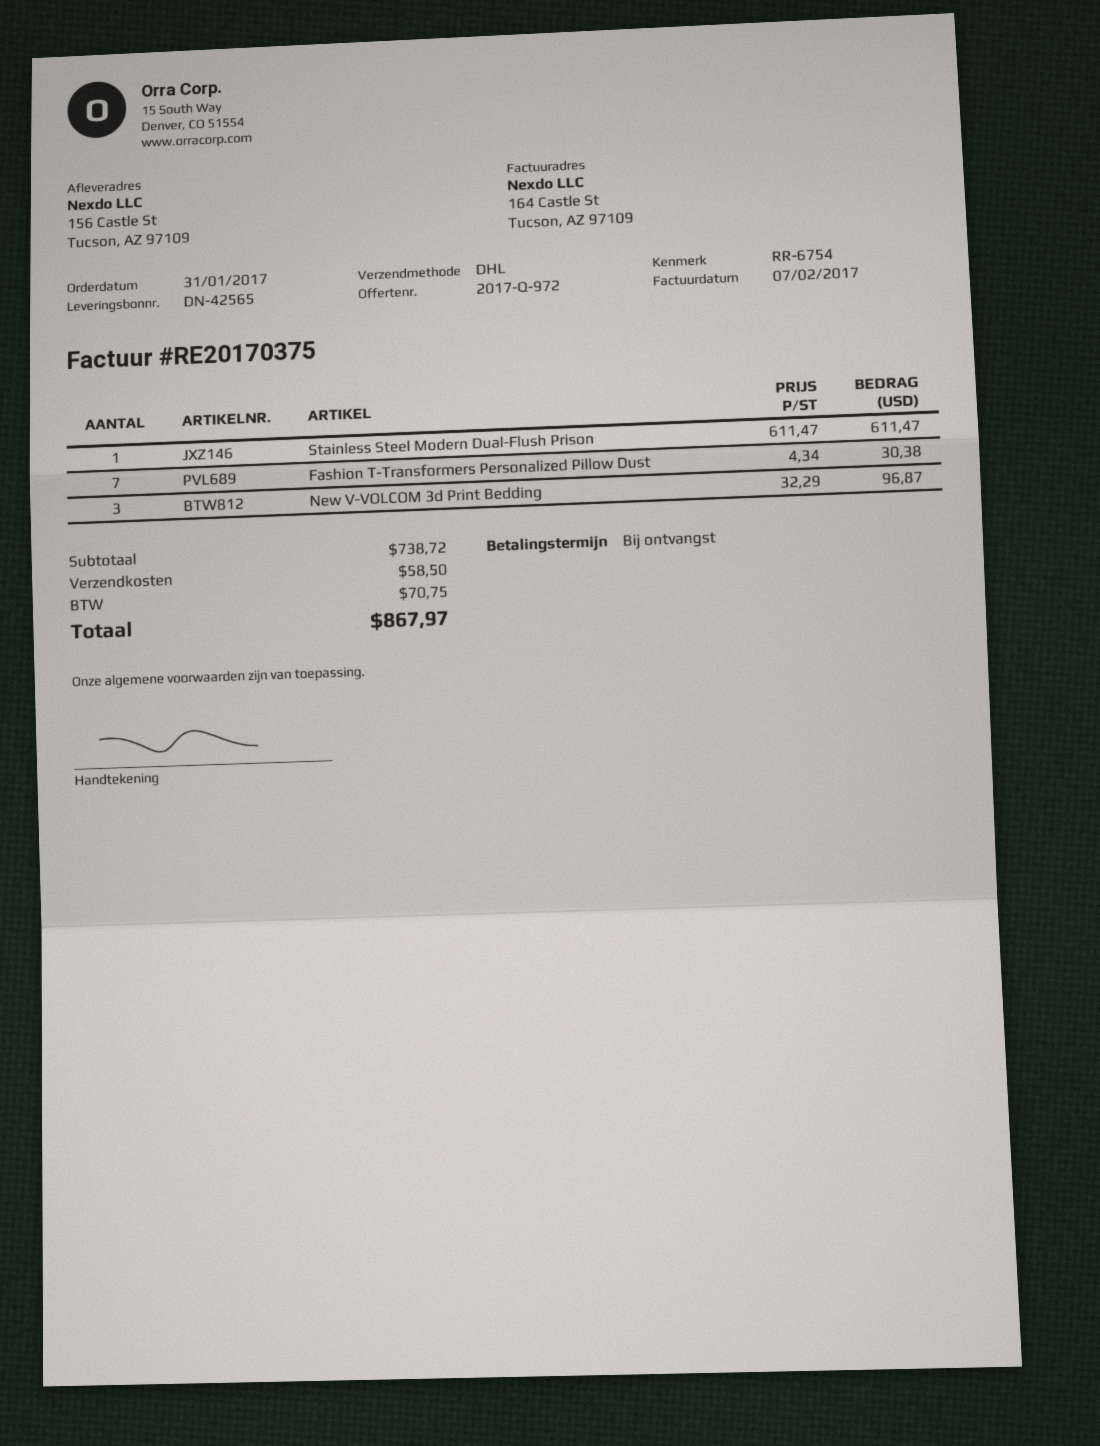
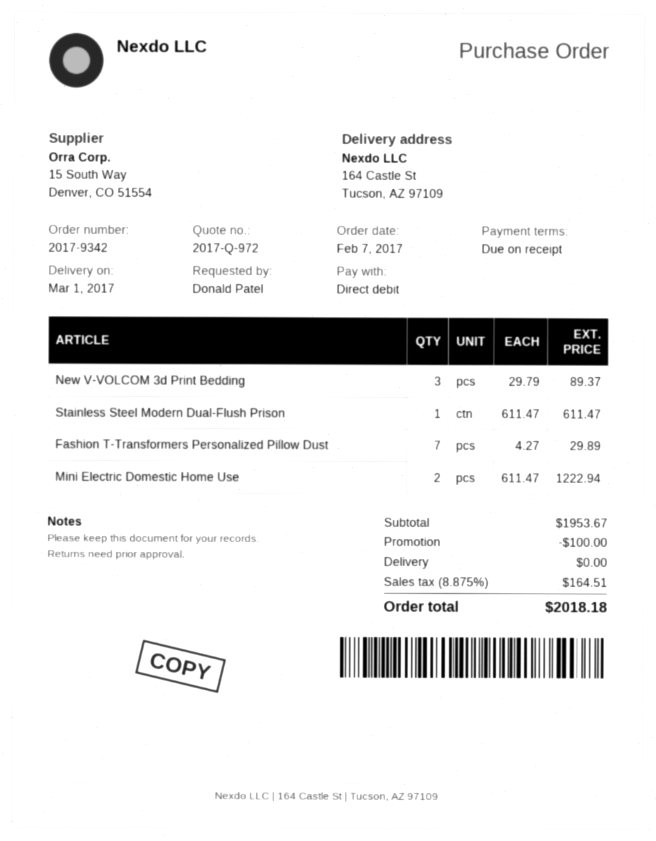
order date: 2017-01-31 -> 2017-02-07
ship to: 156 Castle St, Tucson, AZ 97109 -> 164 Castle St, Tucson, AZ 97109
Fashion T-Transformers Personalized Pillow Dust: 7 x 4.34 = 30.38 -> 7 x 4.27 = 29.89
New V-VOLCOM 3d Print Bedding: 3 x 32.29 = 96.87 -> 3 x 29.79 = 89.37
Mini Electric Domestic Home Use: none -> 2 x 611.47 = 1222.94
subtotal: 738.72 -> 1953.67
discount: none -> 100.00
shipping: 58.50 -> 0.00
tax: 70.75 -> 164.51
total: 867.97 -> 2018.18

